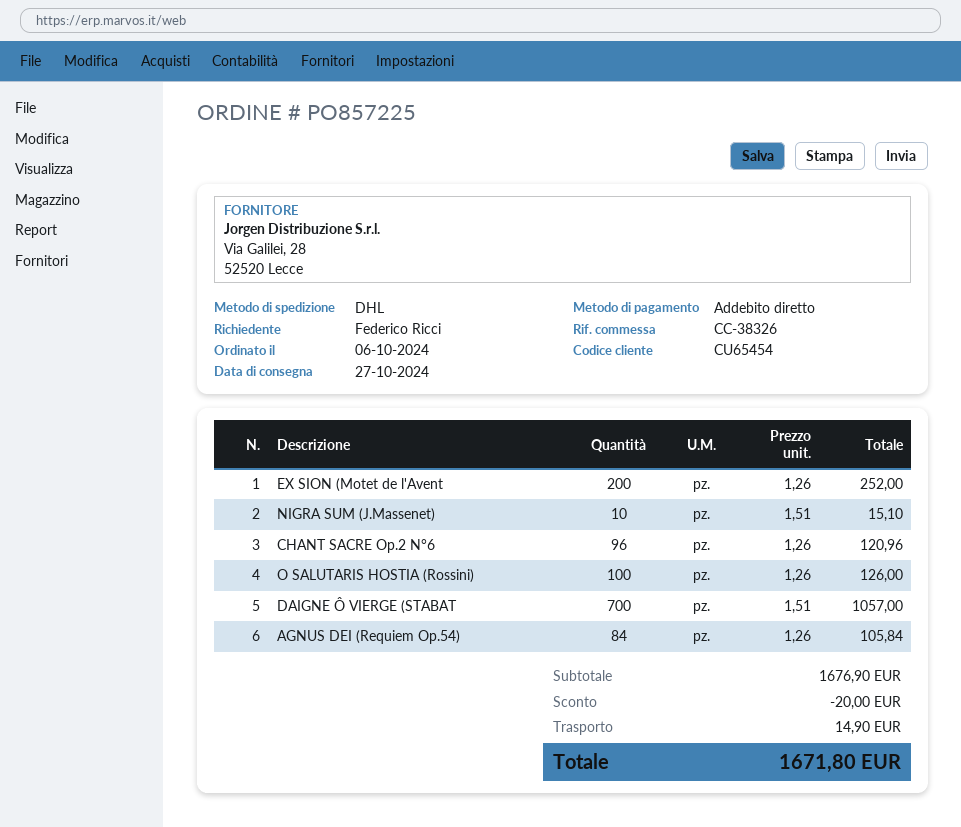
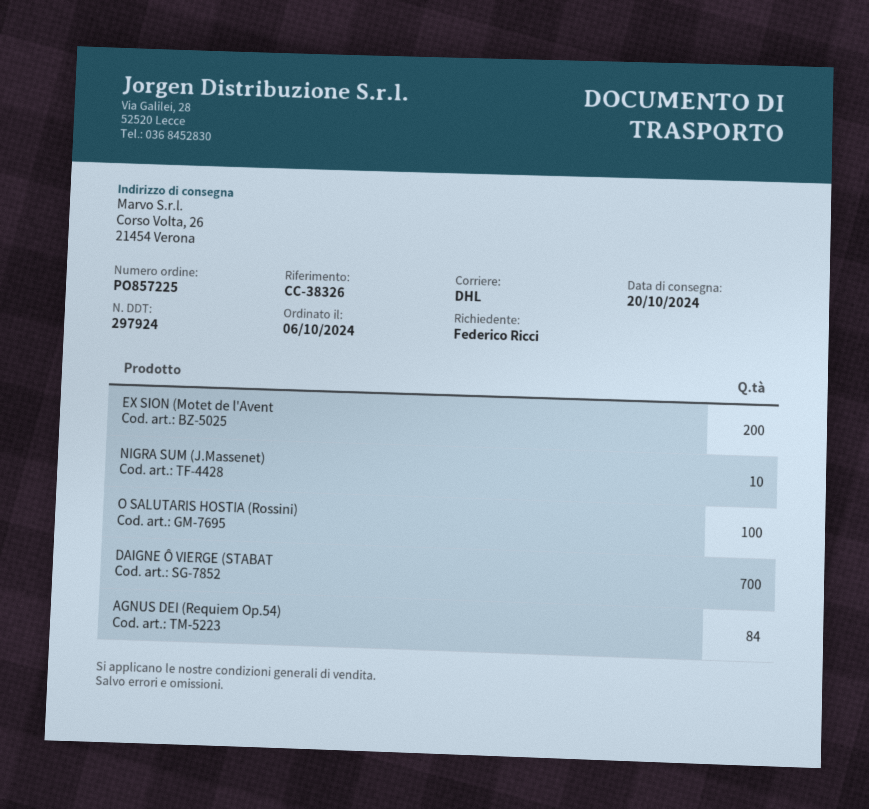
delivery date: 2024-10-27 -> 2024-10-20
CHANT SACRE Op.2 N°6: 96 -> none

